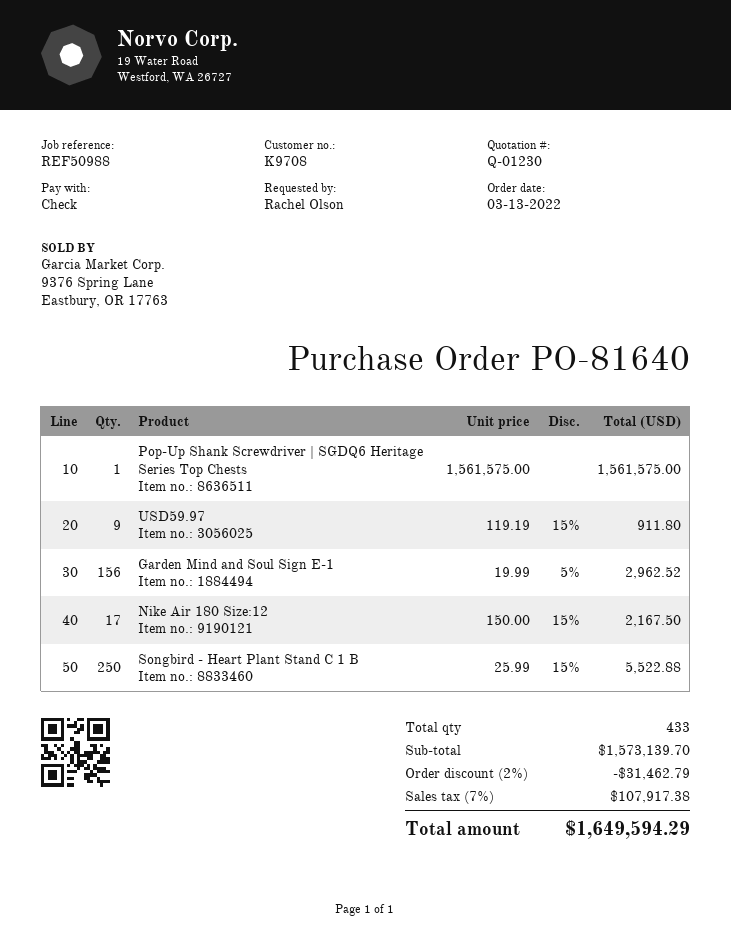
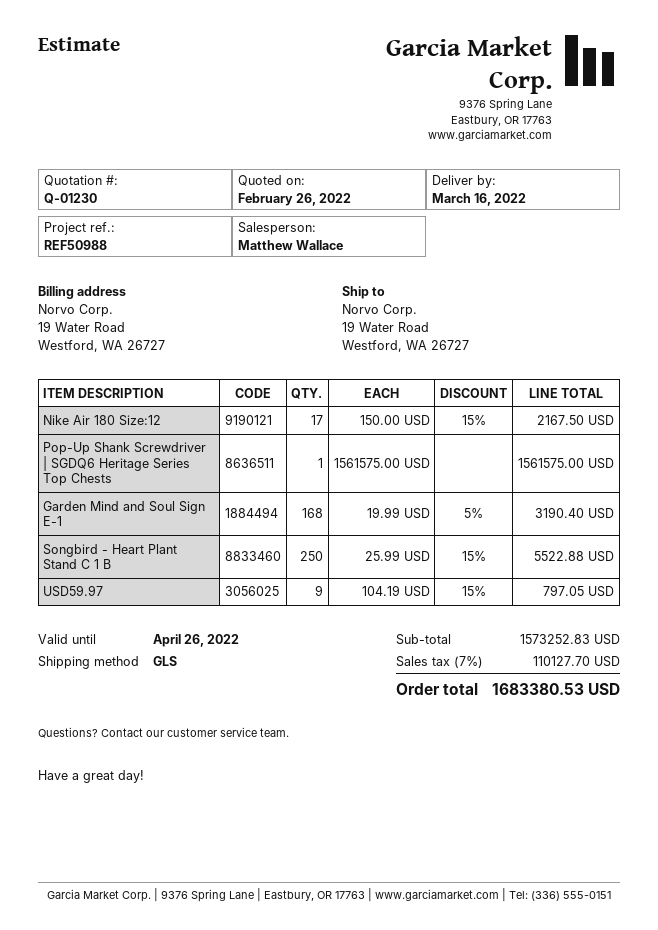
USD59.97: 9 x 119.19 - 15% = 911.80 -> 9 x 104.19 - 15% = 797.05
Garden Mind and Soul Sign E-1: 156 x 19.99 - 5% = 2962.52 -> 168 x 19.99 - 5% = 3190.40
subtotal: 1573139.70 -> 1573252.83
discount: 2% = 31462.79 -> none
tax: 7% = 107917.38 -> 7% = 110127.70
total: 1649594.29 -> 1683380.53

